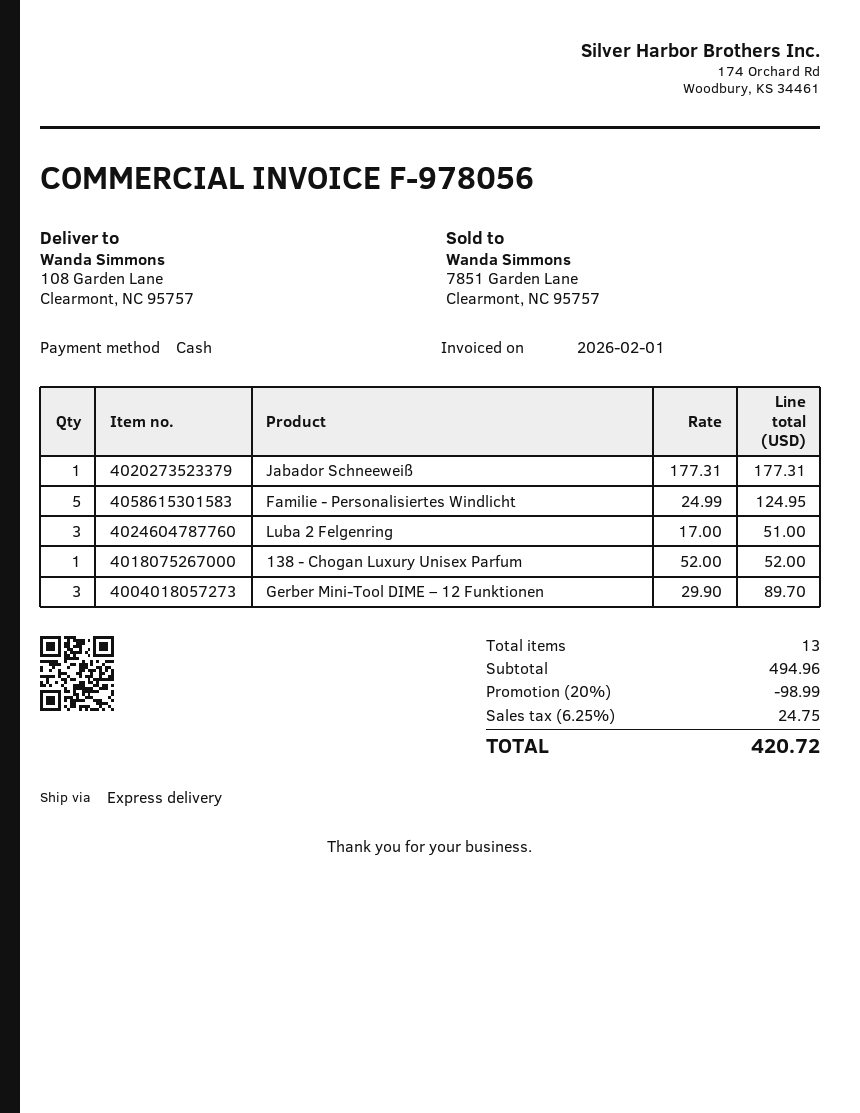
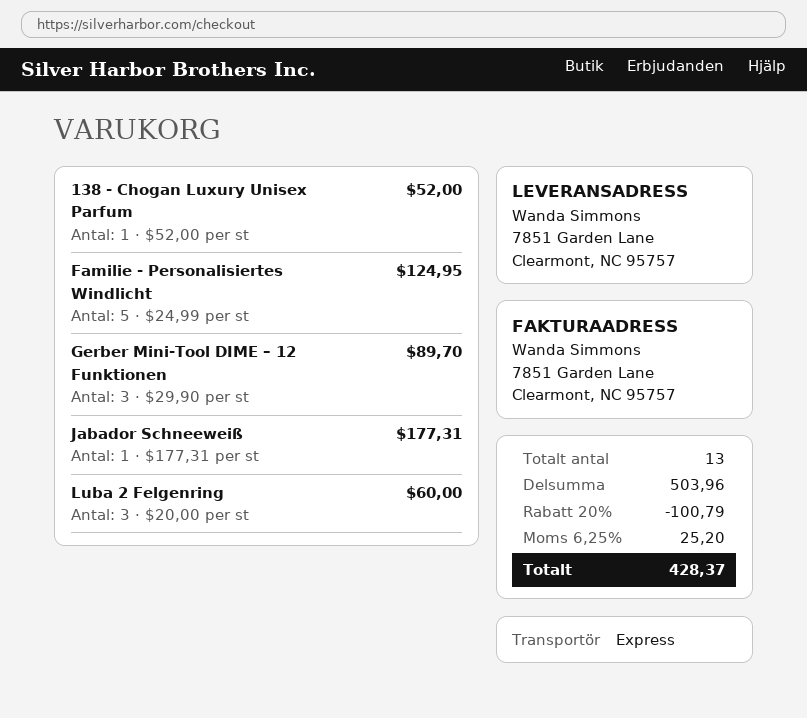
ship to: 108 Garden Lane, Clearmont, NC 95757 -> 7851 Garden Lane, Clearmont, NC 95757
Luba 2 Felgenring: 3 x 17.00 = 51.00 -> 3 x 20.00 = 60.00
subtotal: 494.96 -> 503.96
discount: 20% = 98.99 -> 20% = 100.79
tax: 6.25% = 24.75 -> 6.25% = 25.20
total: 420.72 -> 428.37

